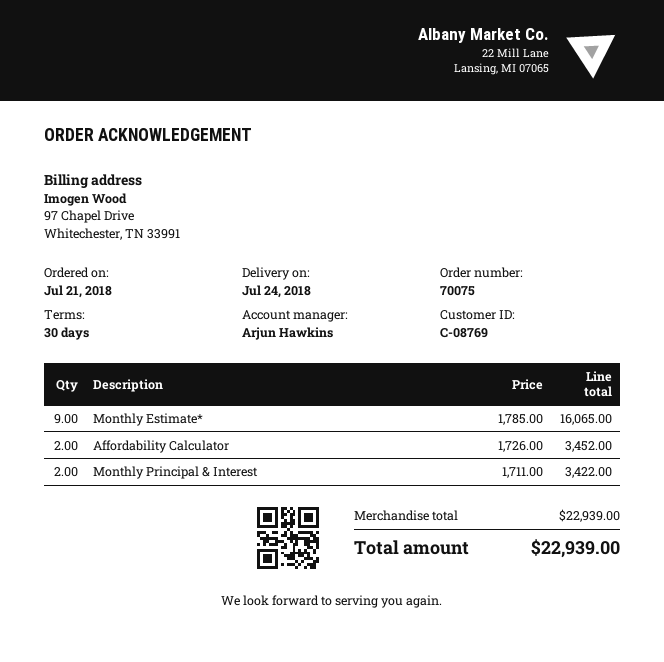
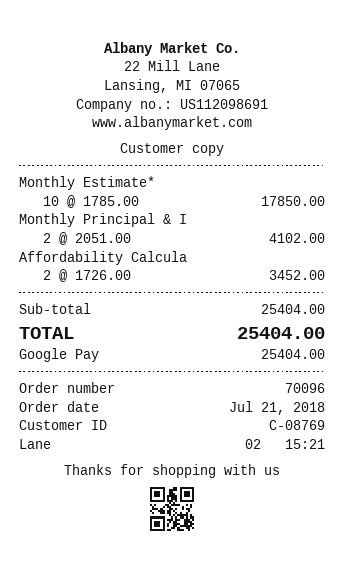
order number: 70075 -> 70096
Monthly Estimate*: 9 x 1785.00 = 16065.00 -> 10 x 1785.00 = 17850.00
Monthly Principal & Interest: 2 x 1711.00 = 3422.00 -> 2 x 2051.00 = 4102.00
subtotal: 22939.00 -> 25404.00
total: 22939.00 -> 25404.00

